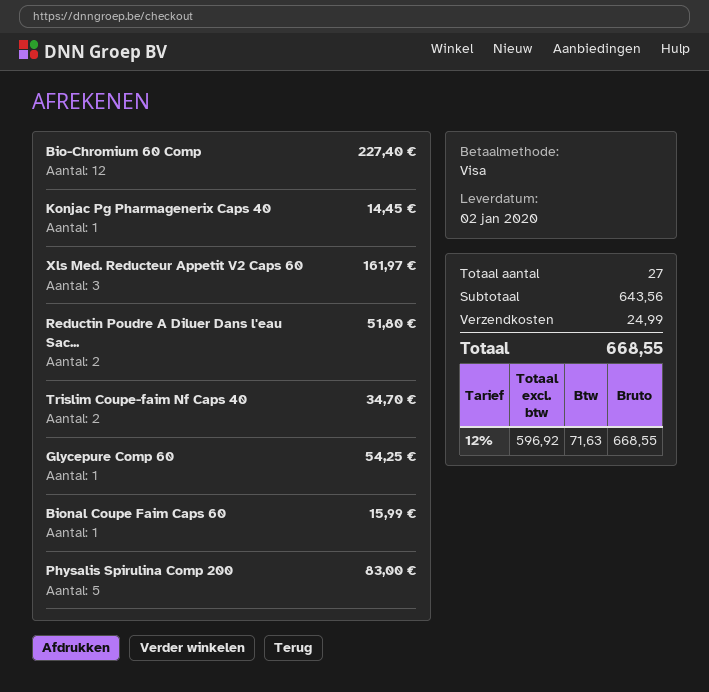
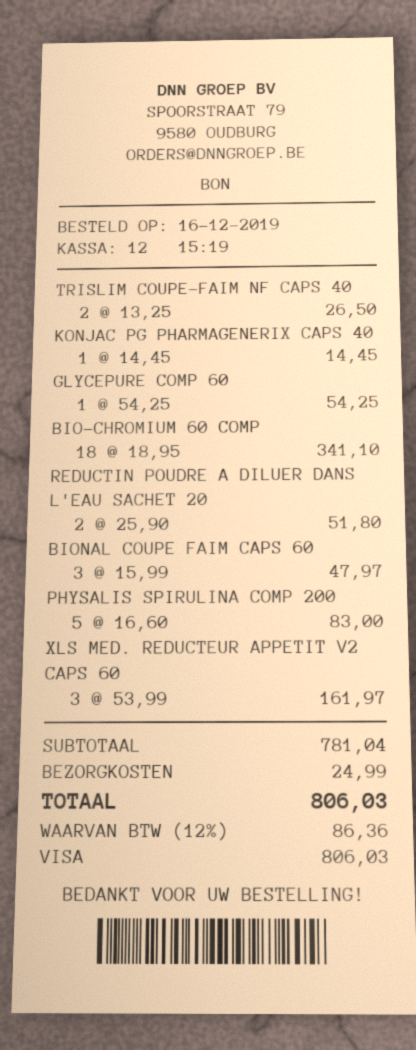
Bio-Chromium 60 Comp: 12 for 227.40 -> 18 for 341.10
Trislim Coupe-faim Nf Caps 40: 2 for 34.70 -> 2 for 26.50
Bional Coupe Faim Caps 60: 1 for 15.99 -> 3 for 47.97
subtotal: 643.56 -> 781.04
tax: 12% = 71.63 -> 12% = 86.36
total: 668.55 -> 806.03

